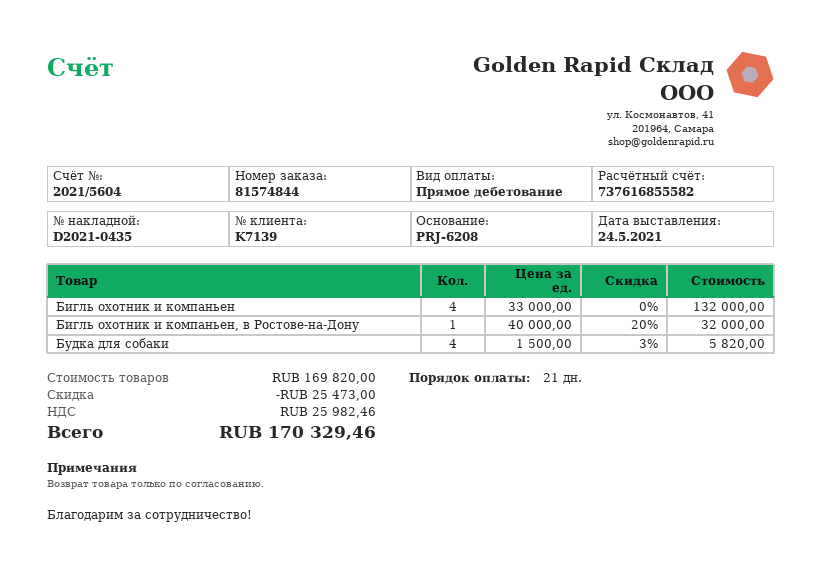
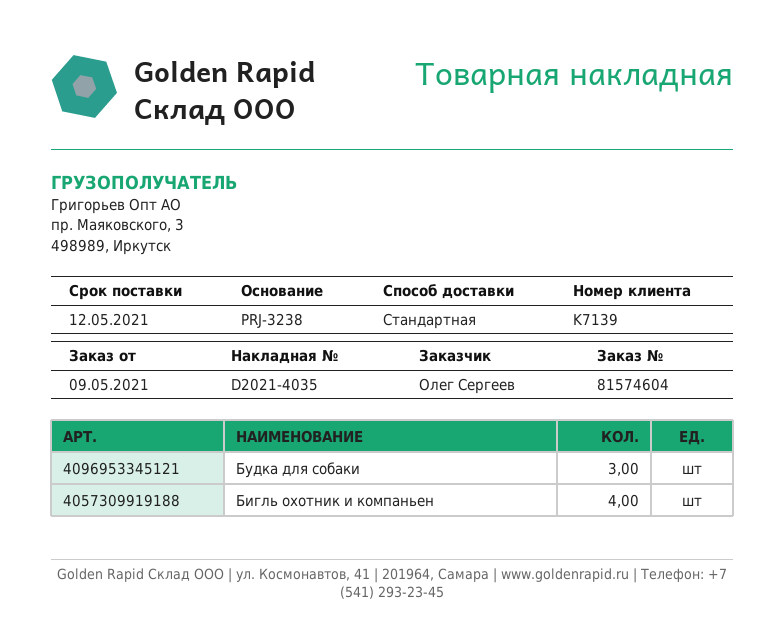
order number: 81574844 -> 81574604
delivery note number: D2021-0435 -> D2021-4035
reference: PRJ-6208 -> PRJ-3238
Бигль охотник и компаньен, в Ростове-на-Дону: 1 -> none
Будка для собаки: 4 -> 3

